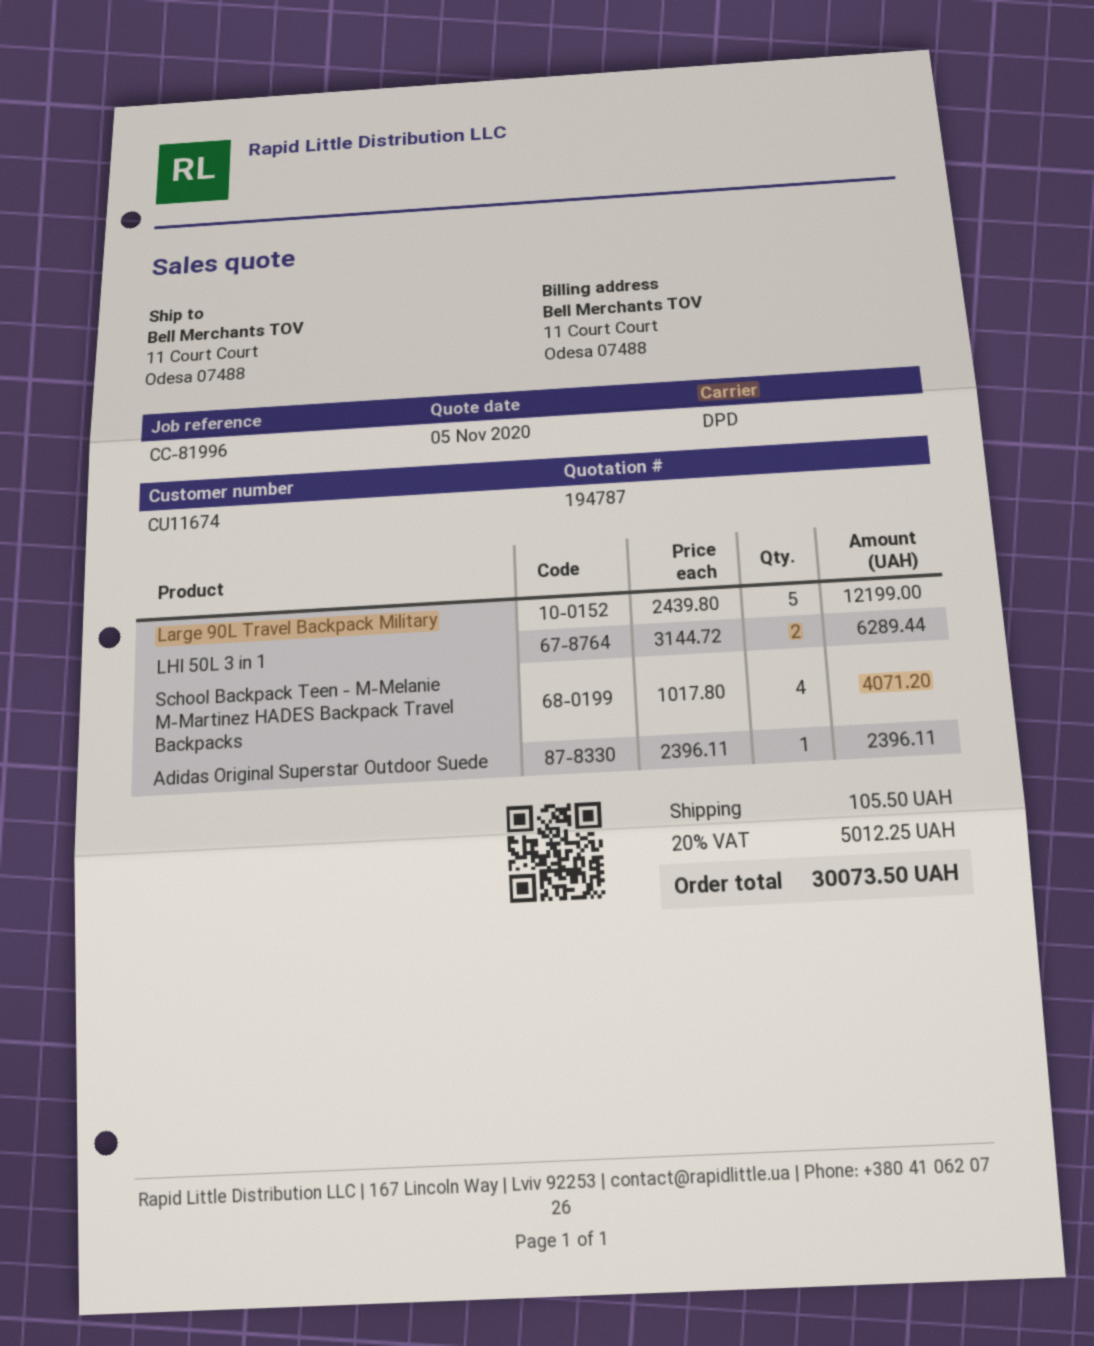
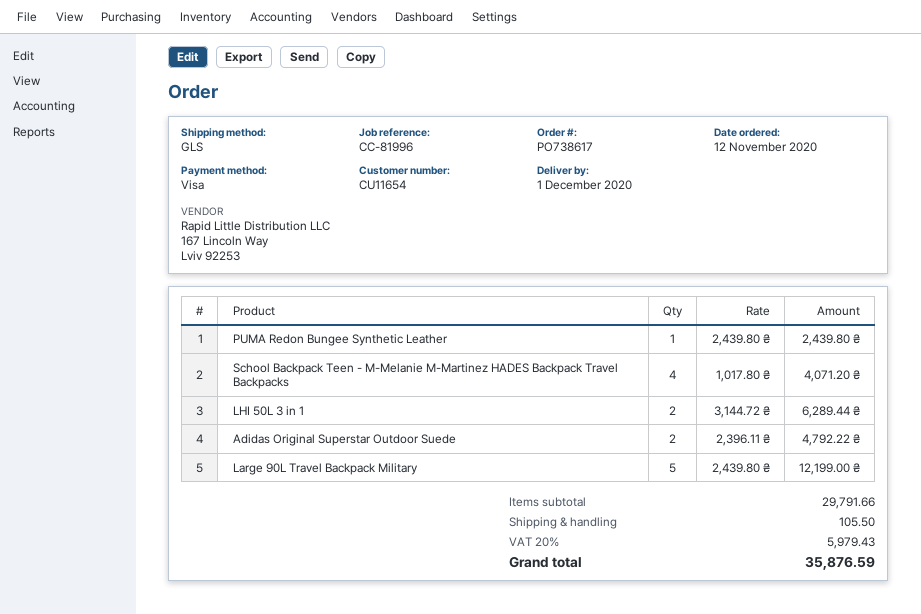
customer number: CU11674 -> CU11654
shipping method: DPD -> GLS
Adidas Original Superstar Outdoor Suede: 1 x 2396.11 = 2396.11 -> 2 x 2396.11 = 4792.22
PUMA Redon Bungee Synthetic Leather: none -> 1 x 2439.80 = 2439.80
tax: 20% = 5012.25 -> 20% = 5979.43
total: 30073.50 -> 35876.59

